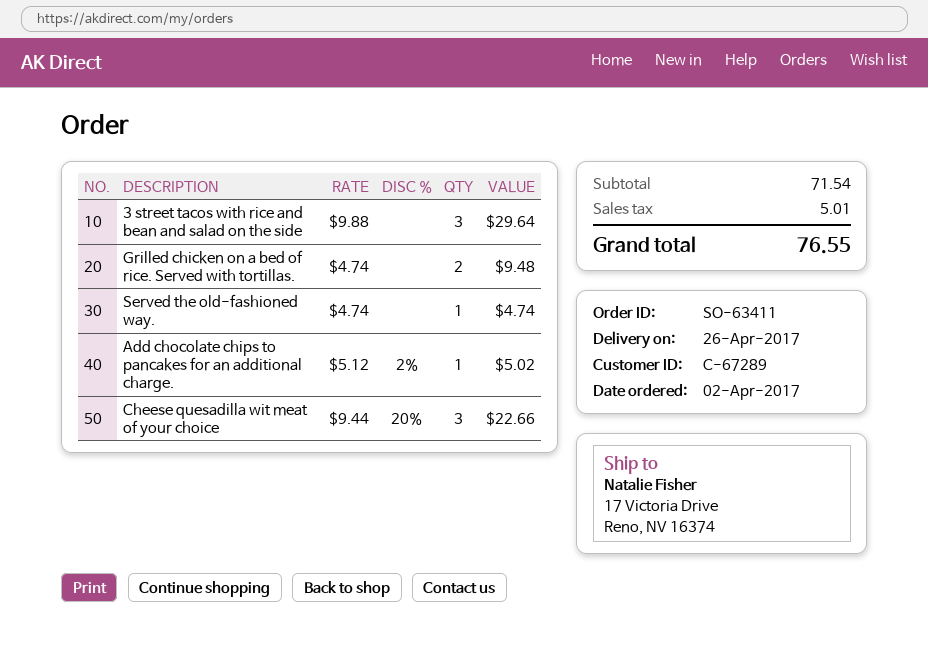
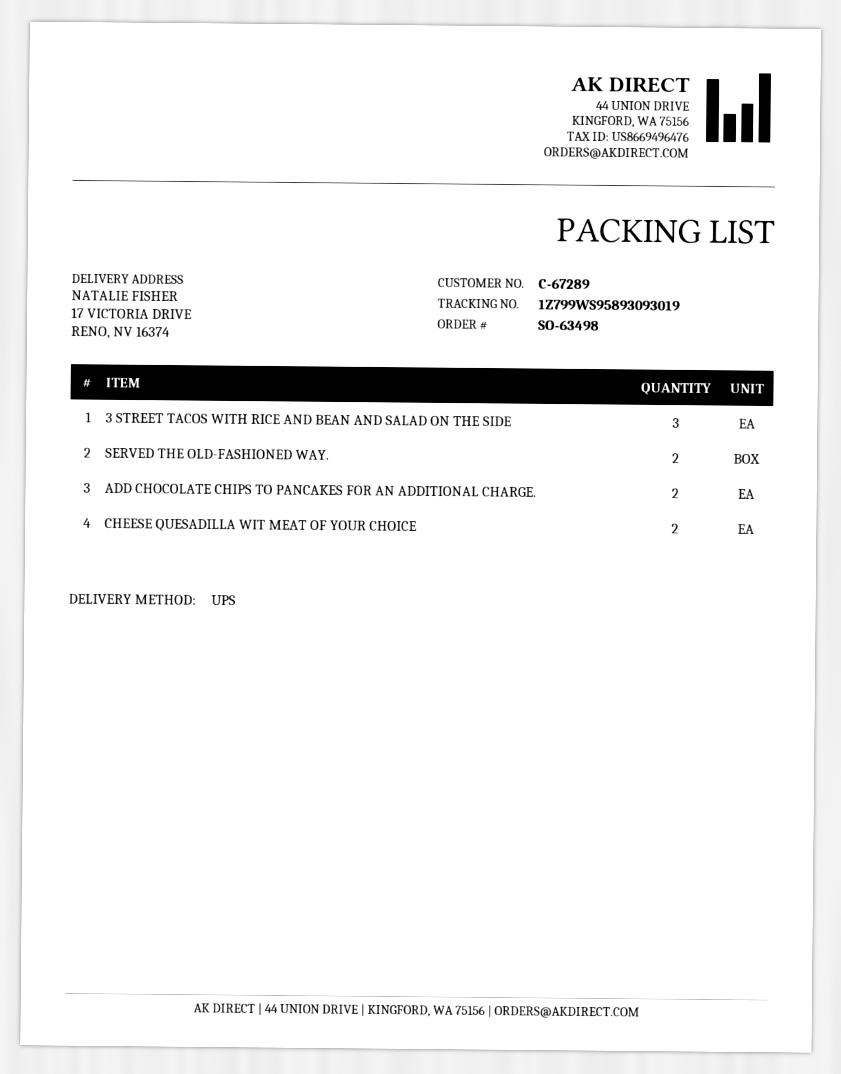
order number: SO-63411 -> SO-63498
Grilled chicken on a bed of rice. Served with tortillas.: 2 -> none
Served the old-fashioned way.: 1 -> 2
Add chocolate chips to pancakes for an additional charge.: 1 -> 2
Cheese quesadilla wit meat of your choice: 3 -> 2

